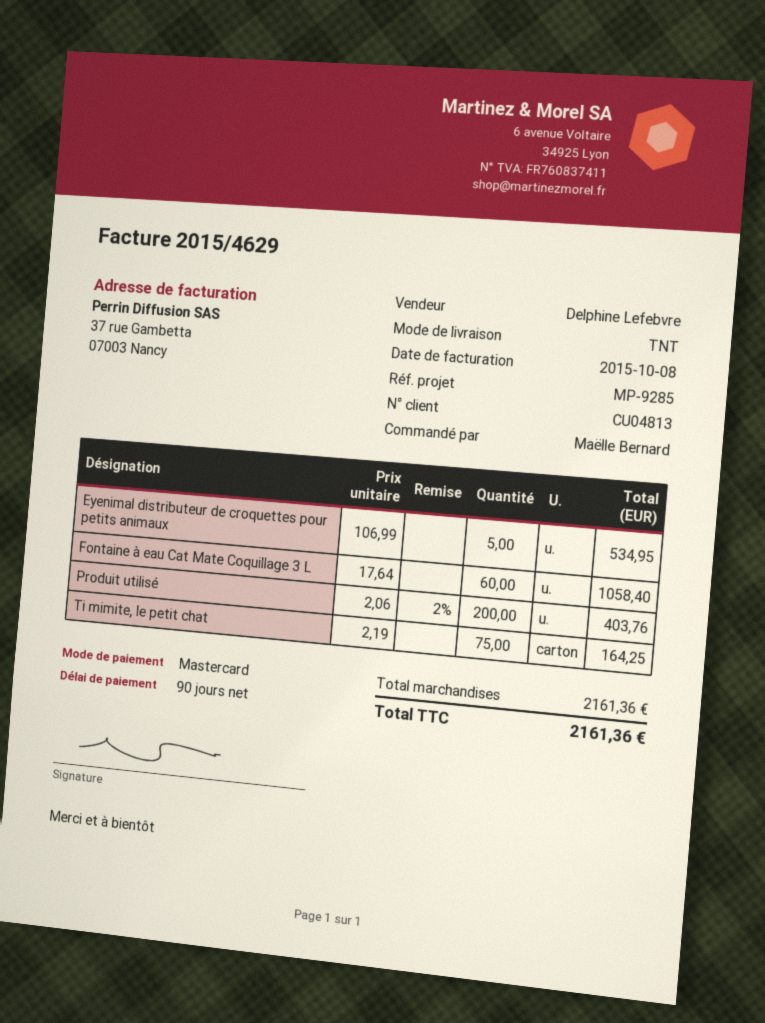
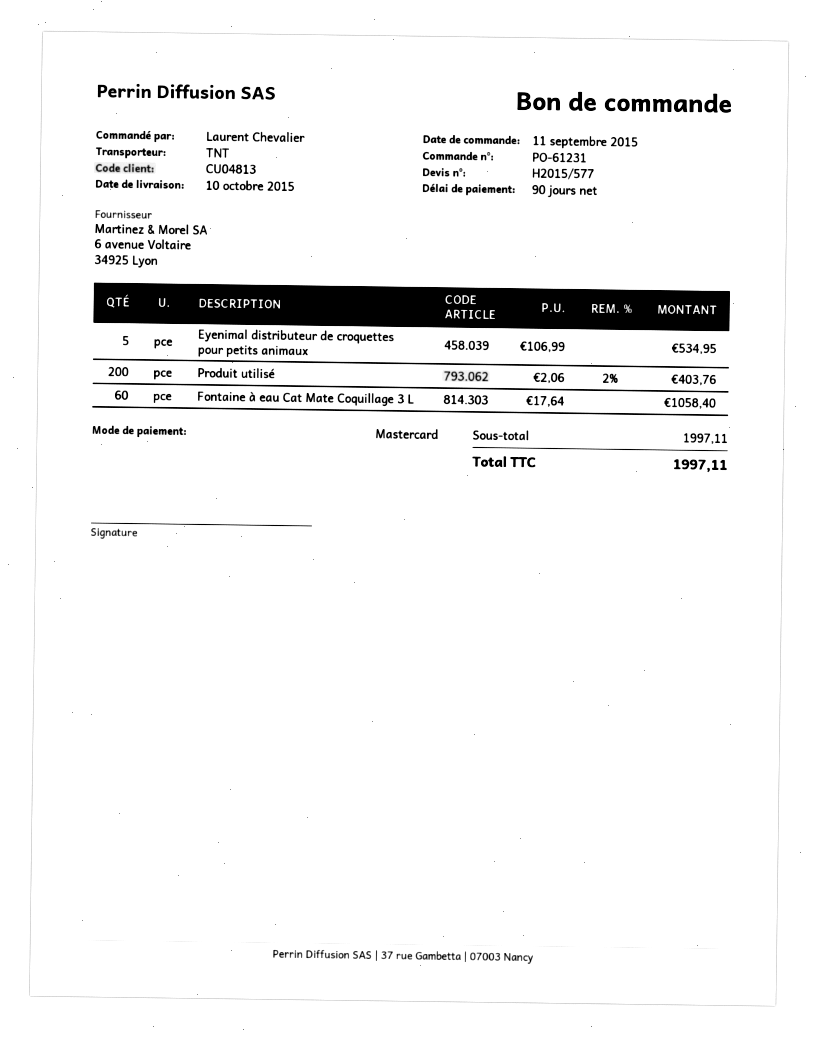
ordered by: Maëlle Bernard -> Laurent Chevalier
Ti mimite, le petit chat: 75 x 2.19 = 164.25 -> none
subtotal: 2161.36 -> 1997.11
total: 2161.36 -> 1997.11

